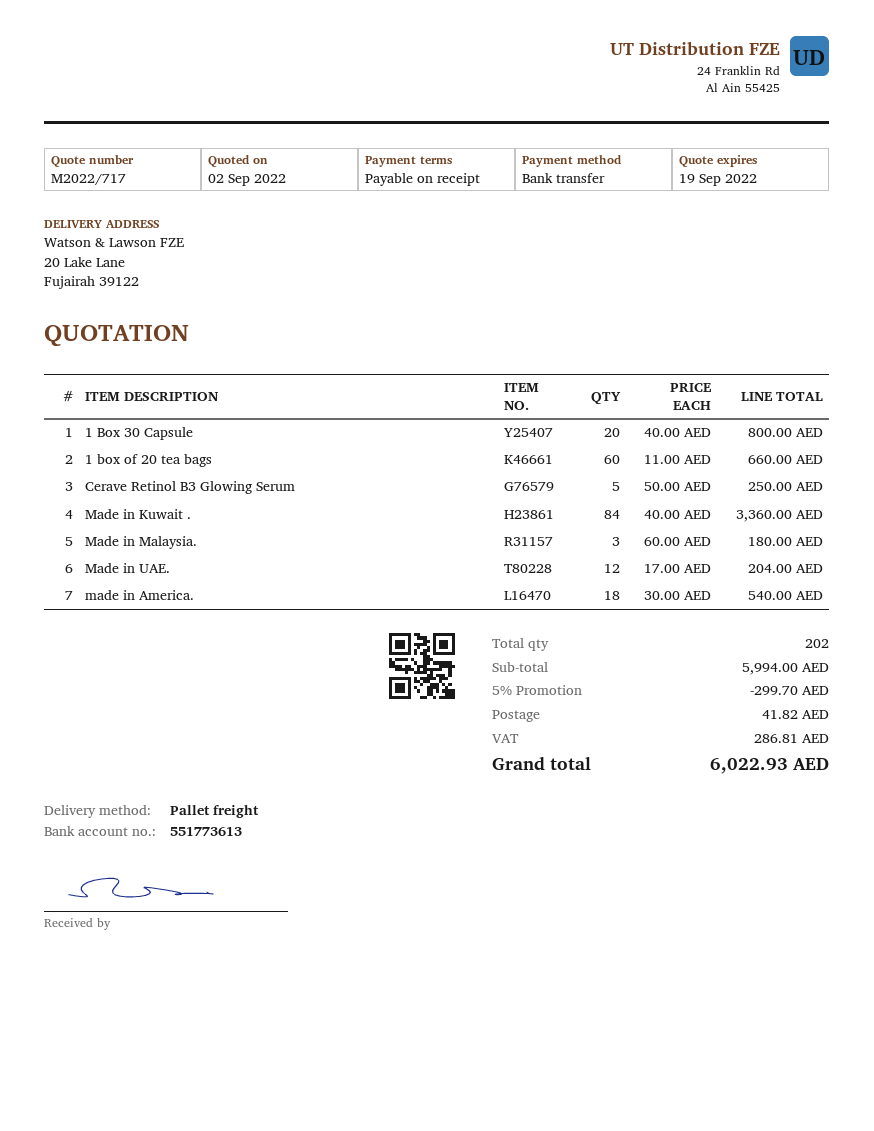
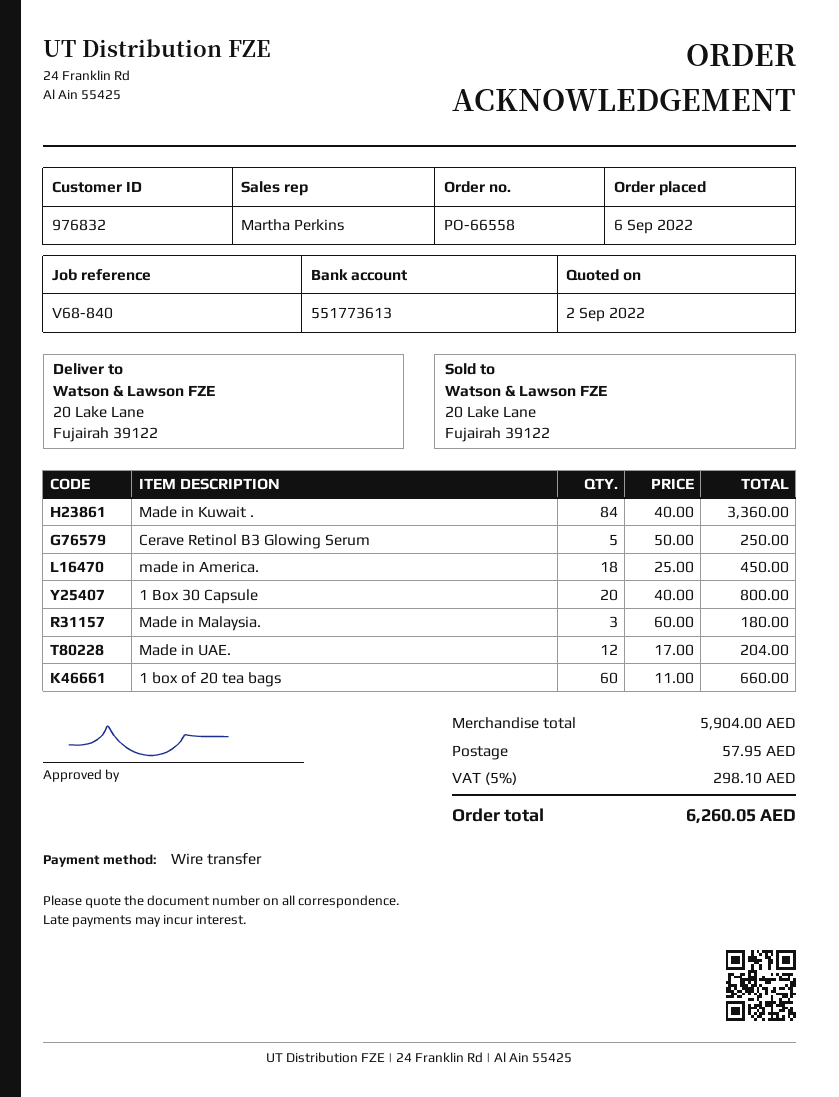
made in America.: 18 x 30.00 = 540.00 -> 18 x 25.00 = 450.00
subtotal: 5994.00 -> 5904.00
discount: 5% = 299.70 -> none
shipping: 41.82 -> 57.95
tax: 286.81 -> 298.10
total: 6022.93 -> 6260.05

